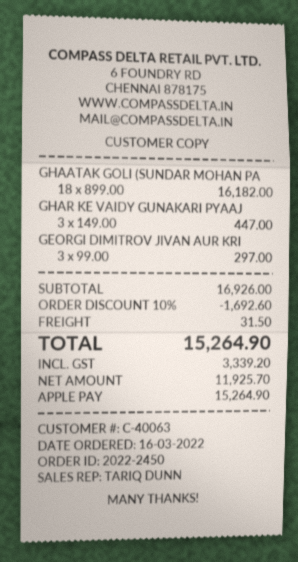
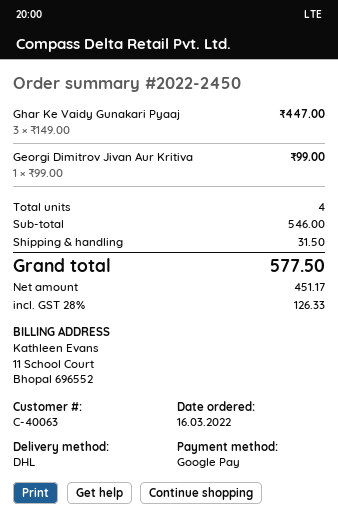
payment method: Apple Pay -> Google Pay
GHAATAK GOLI (SUNDAR MOHAN PA: 18 x 899.00 = 16182.00 -> none
GEORGI DIMITROV JIVAN AUR KRI: 3 x 99.00 = 297.00 -> 1 x 99.00 = 99.00
subtotal: 16926.00 -> 546.00
discount: 10% = 1692.60 -> none
net: 11925.70 -> 451.17
tax: 3339.20 -> 126.33
total: 15264.90 -> 577.50

